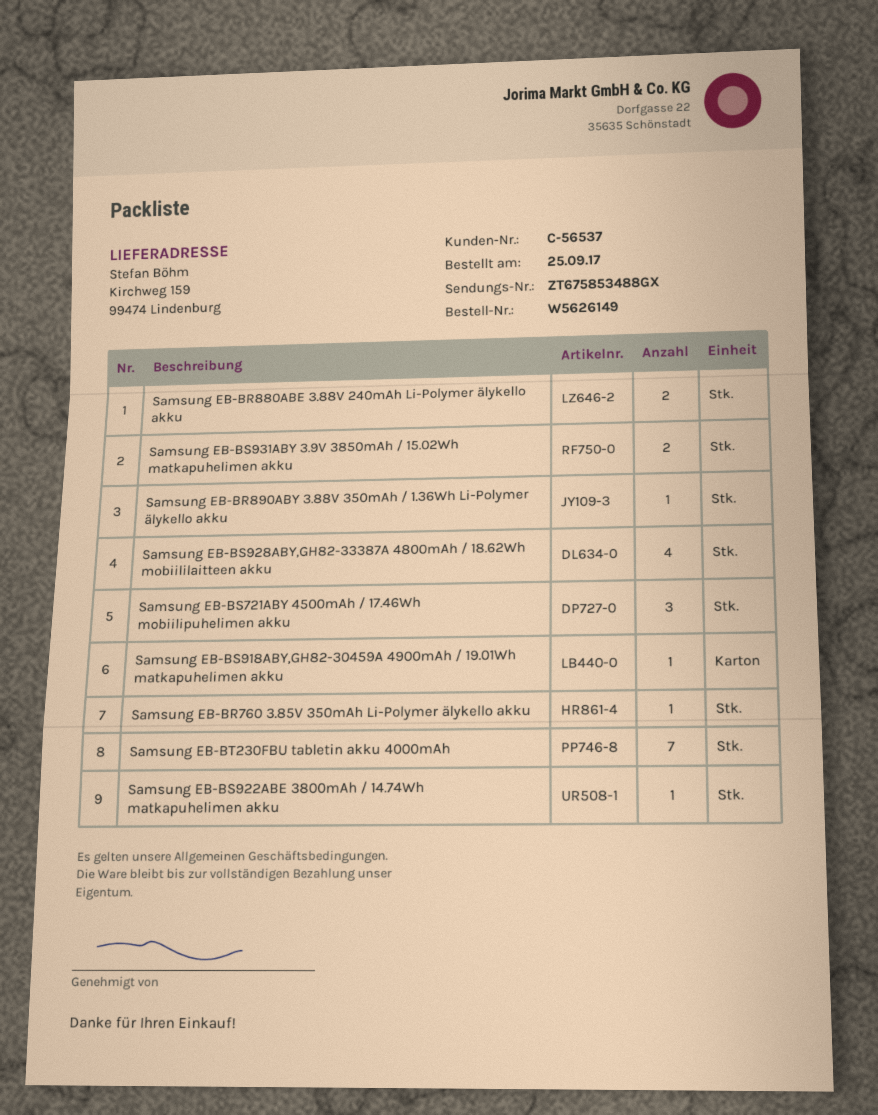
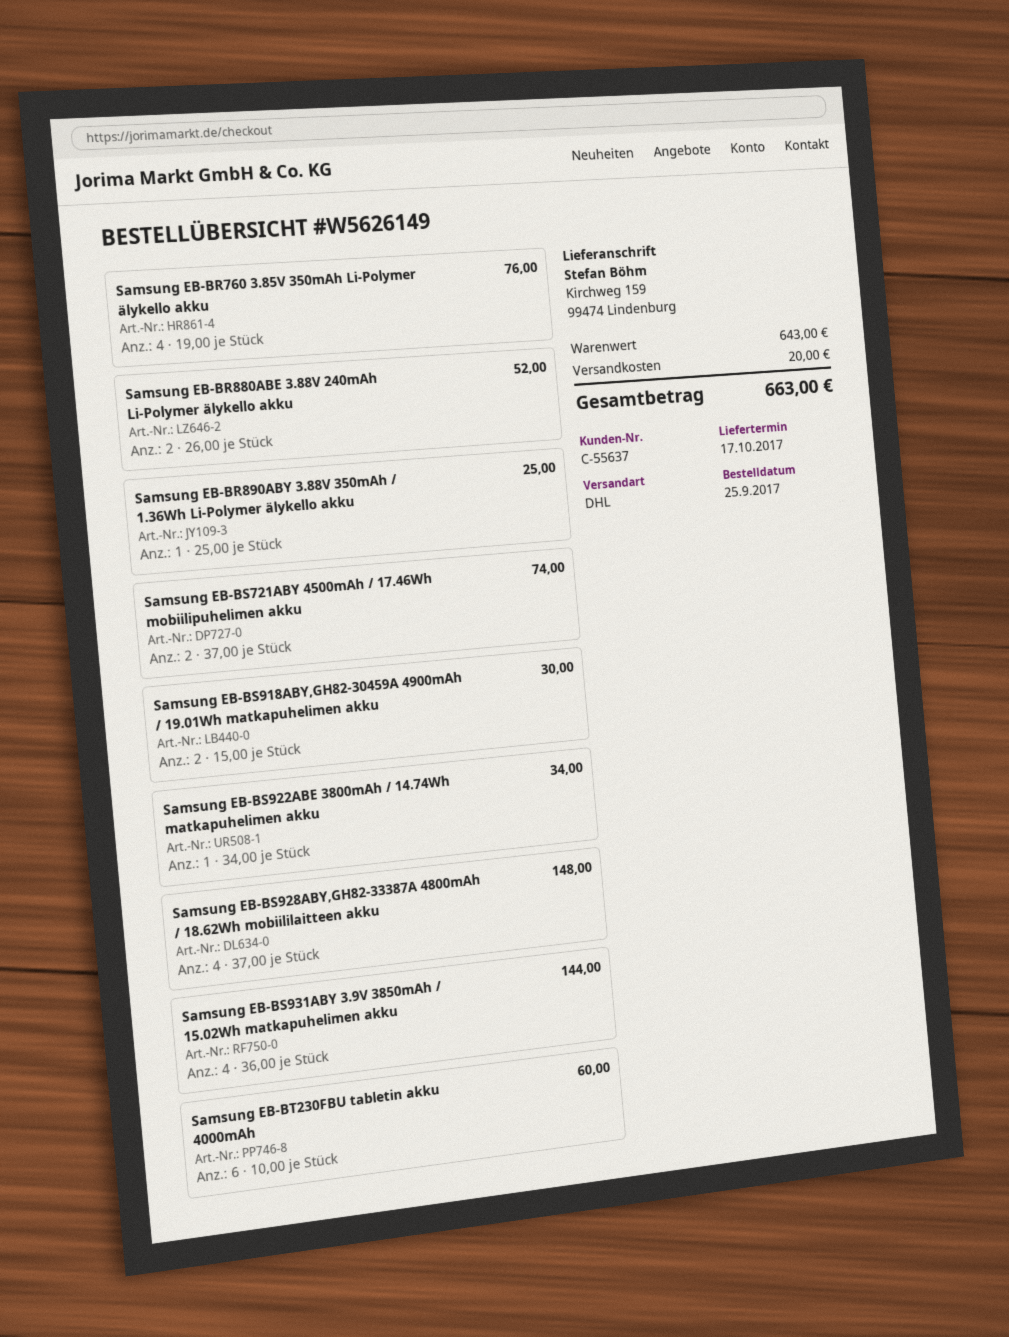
customer number: C-56537 -> C-55637
Samsung EB-BS931ABY 3.9V 3850mAh / 15.02Wh matkapuhelimen akku: 2 -> 4
Samsung EB-BS721ABY 4500mAh / 17.46Wh mobiilipuhelimen akku: 3 -> 2
Samsung EB-BS918ABY,GH82-30459A 4900mAh / 19.01Wh matkapuhelimen akku: 1 -> 2
Samsung EB-BR760 3.85V 350mAh Li-Polymer älykello akku: 1 -> 4
Samsung EB-BT230FBU tabletin akku 4000mAh: 7 -> 6

